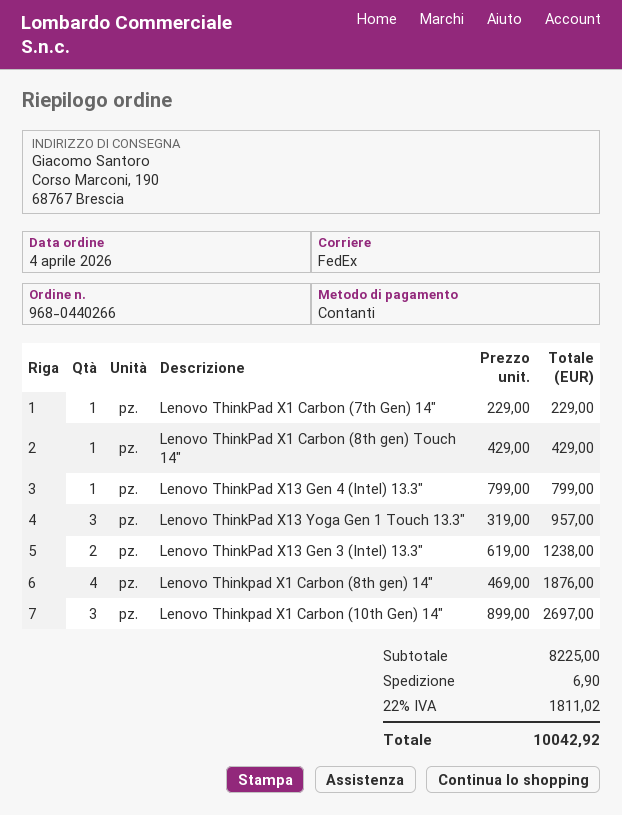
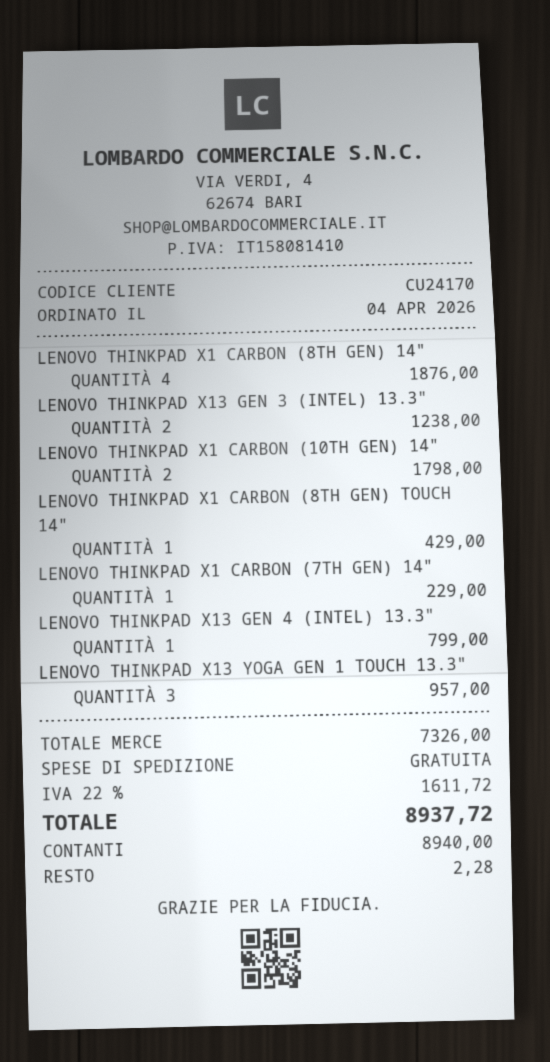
Lenovo Thinkpad X1 Carbon (10th Gen) 14": 3 for 2697.00 -> 2 for 1798.00
subtotal: 8225.00 -> 7326.00
shipping: 6.90 -> 0.00
tax: 22% = 1811.02 -> 22% = 1611.72
total: 10042.92 -> 8937.72

